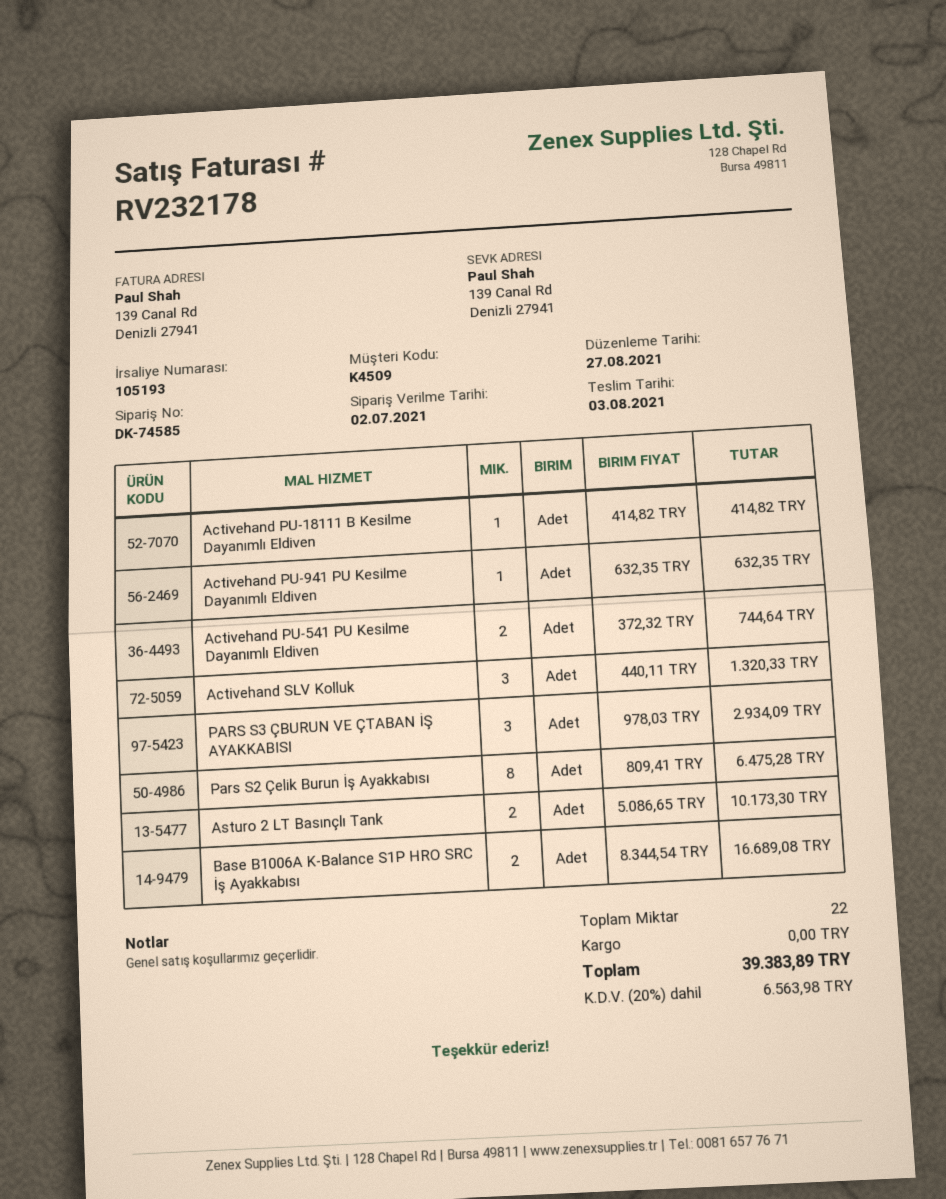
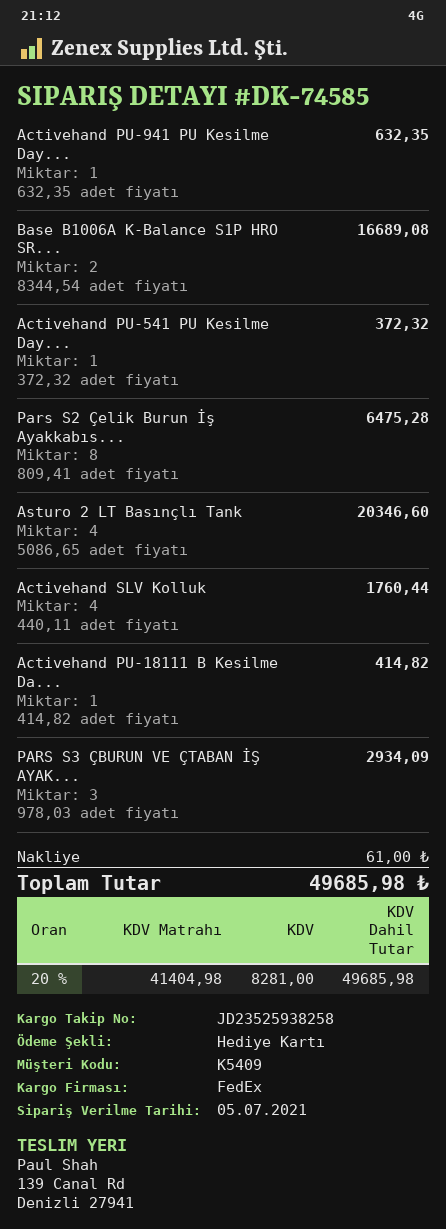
order date: 2021-07-02 -> 2021-07-05
customer number: K4509 -> K5409
Activehand PU-541 PU Kesilme Dayanımlı Eldiven: 2 x 372.32 = 744.64 -> 1 x 372.32 = 372.32
Activehand SLV Kolluk: 3 x 440.11 = 1320.33 -> 4 x 440.11 = 1760.44
Asturo 2 LT Basınçlı Tank: 2 x 5086.65 = 10173.30 -> 4 x 5086.65 = 20346.60
shipping: 0.00 -> 61.00
tax: 20% = 6563.98 -> 20% = 8281.00
total: 39383.89 -> 49685.98

